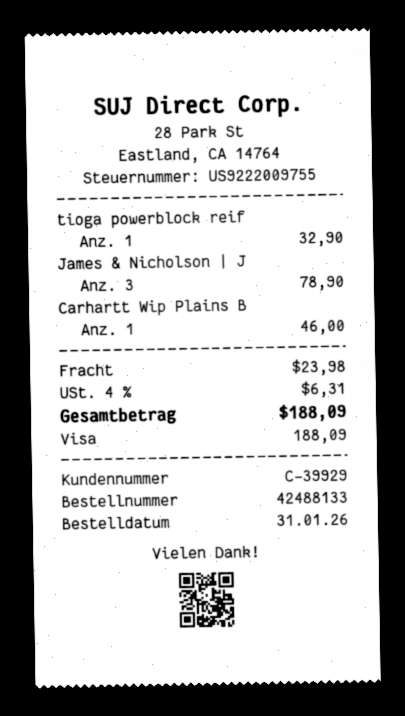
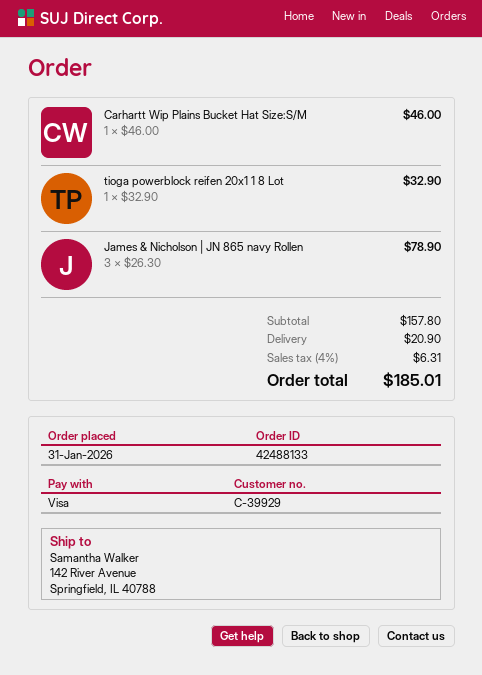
shipping: 23.98 -> 20.90
total: 188.09 -> 185.01

